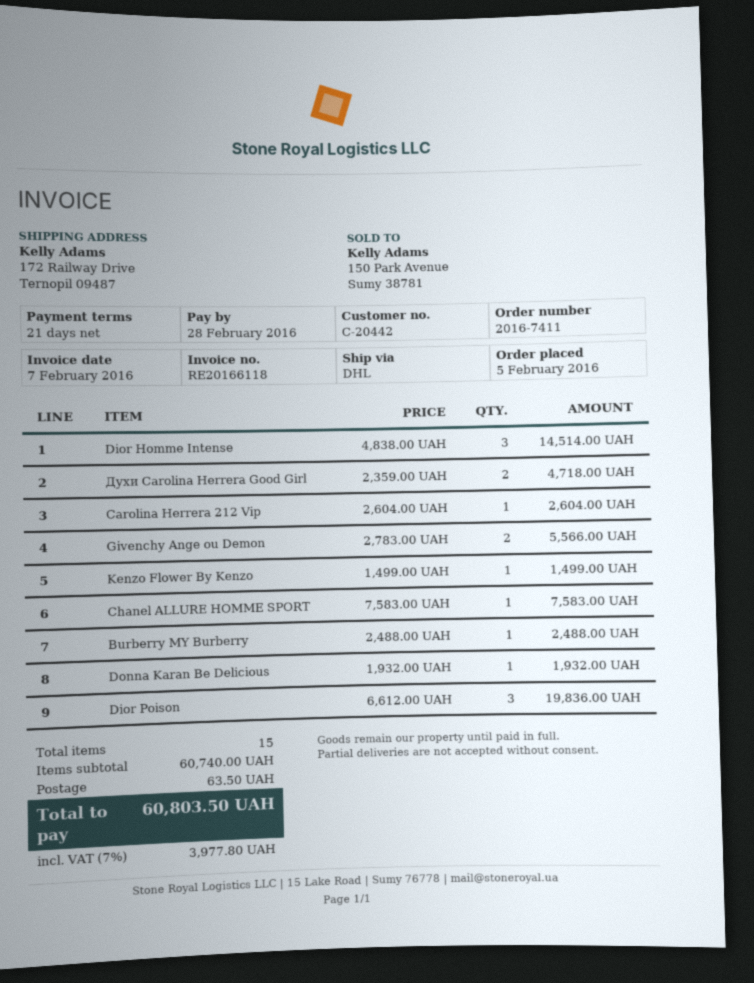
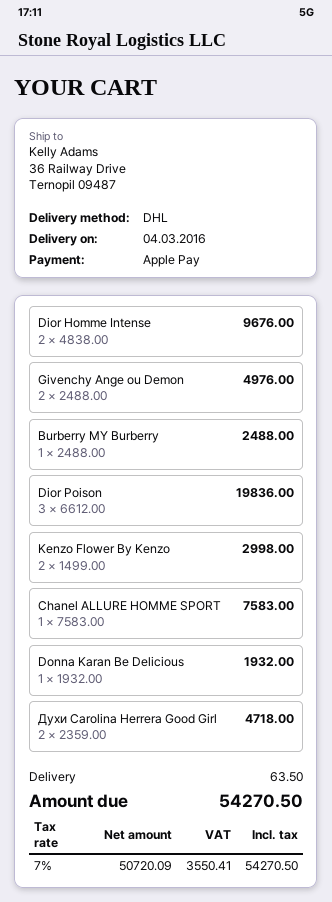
ship to: 172 Railway Drive, Ternopil 09487 -> 36 Railway Drive, Ternopil 09487
Dior Homme Intense: 3 x 4838.00 = 14514.00 -> 2 x 4838.00 = 9676.00
Carolina Herrera 212 Vip: 1 x 2604.00 = 2604.00 -> none
Givenchy Ange ou Demon: 2 x 2783.00 = 5566.00 -> 2 x 2488.00 = 4976.00
Kenzo Flower By Kenzo: 1 x 1499.00 = 1499.00 -> 2 x 1499.00 = 2998.00
tax: 7% = 3977.80 -> 7% = 3550.41
total: 60803.50 -> 54270.50

